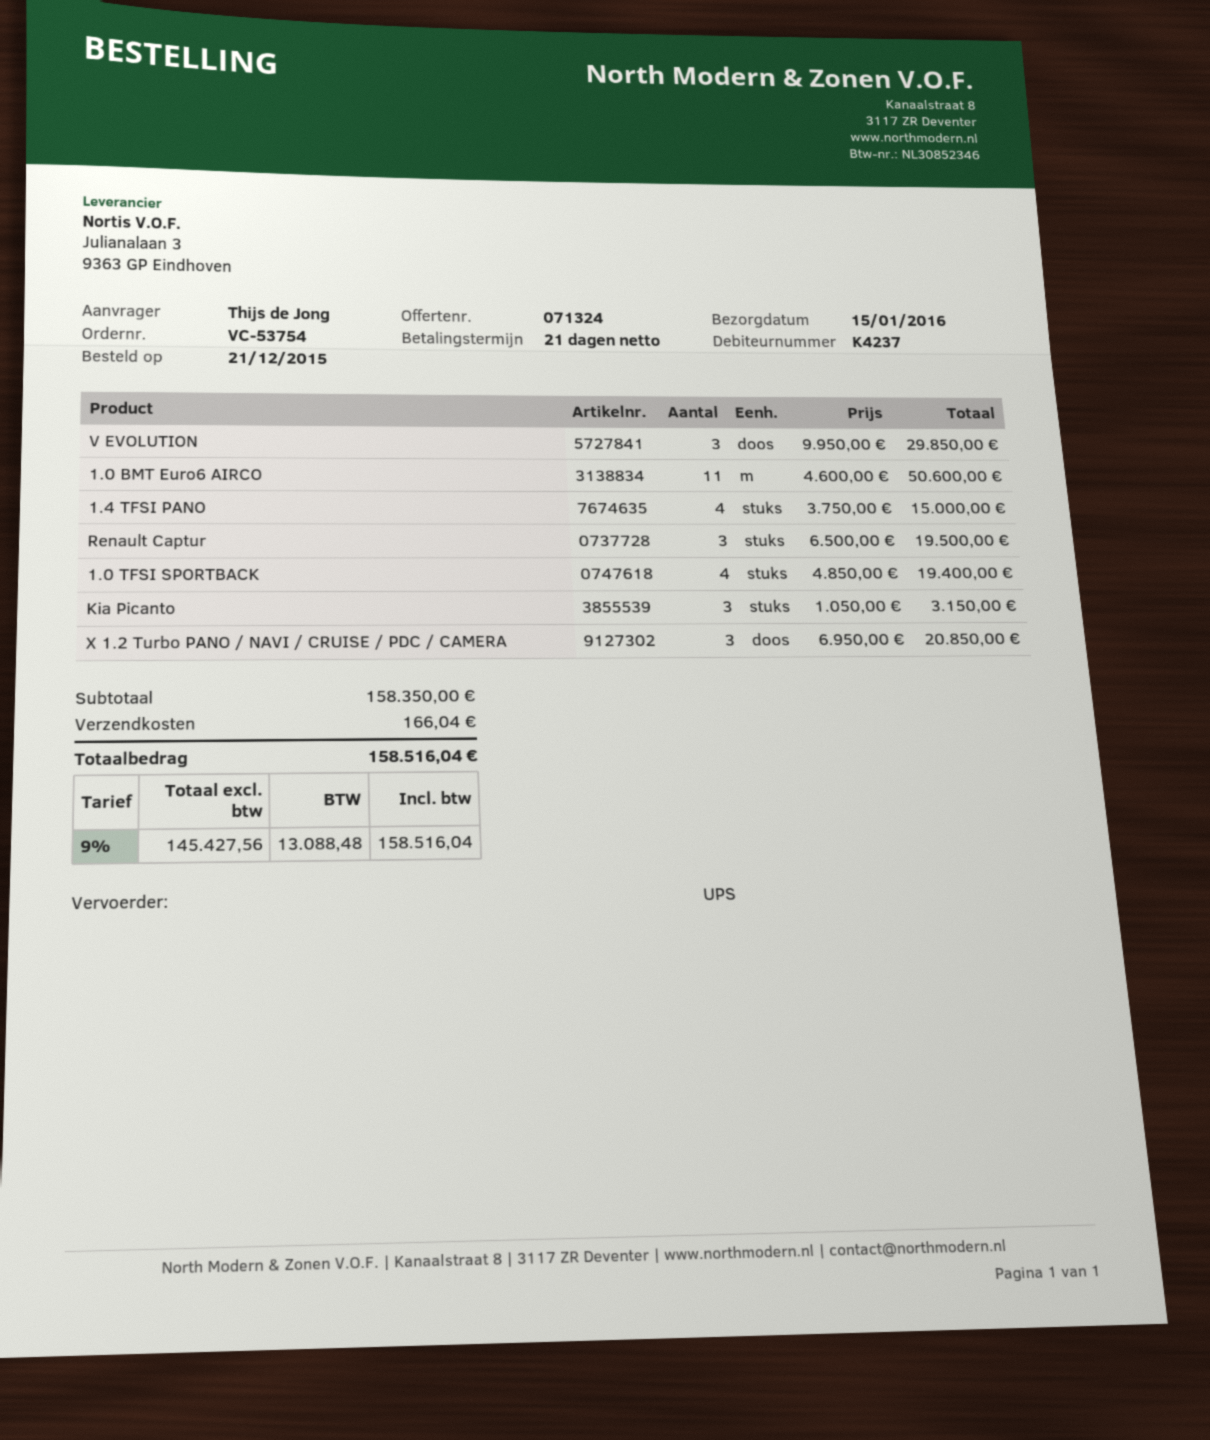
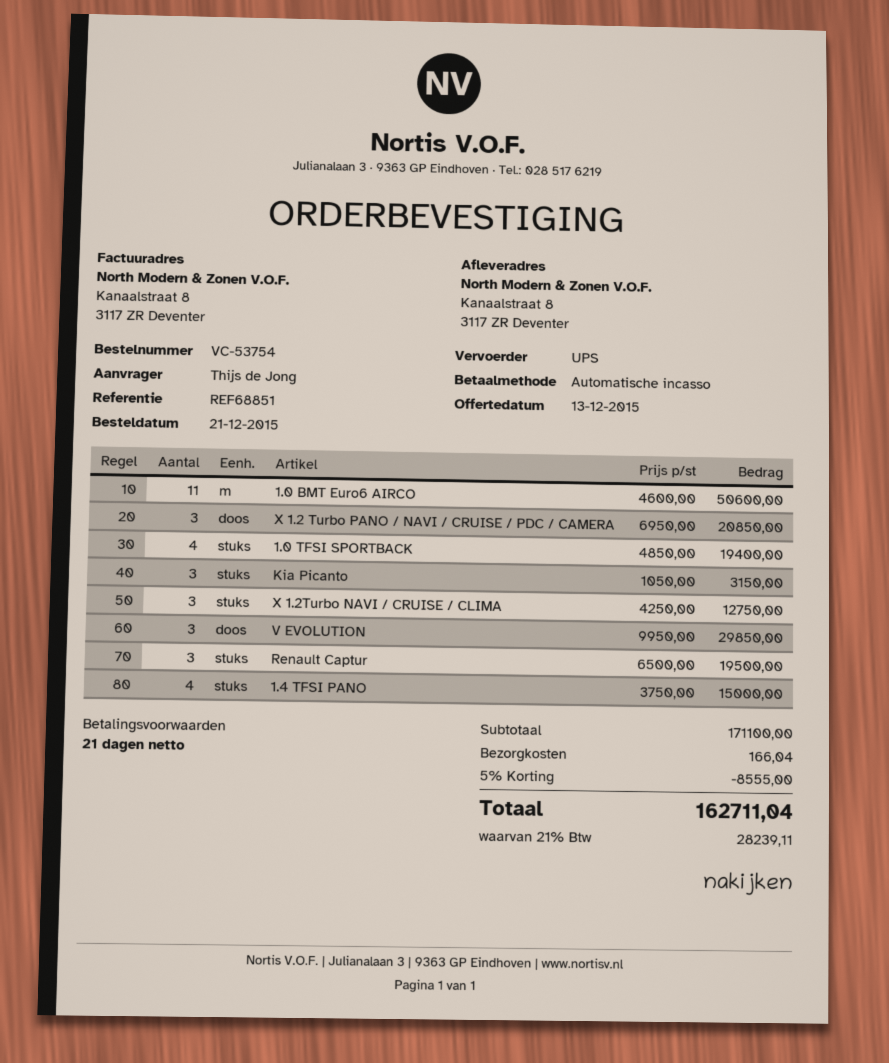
X 1.2Turbo NAVI / CRUISE / CLIMA: none -> 3 x 4250.00 = 12750.00
subtotal: 158350.00 -> 171100.00
discount: none -> 5% = 8555.00
tax: 9% = 13088.48 -> 21% = 28239.11
total: 158516.04 -> 162711.04

